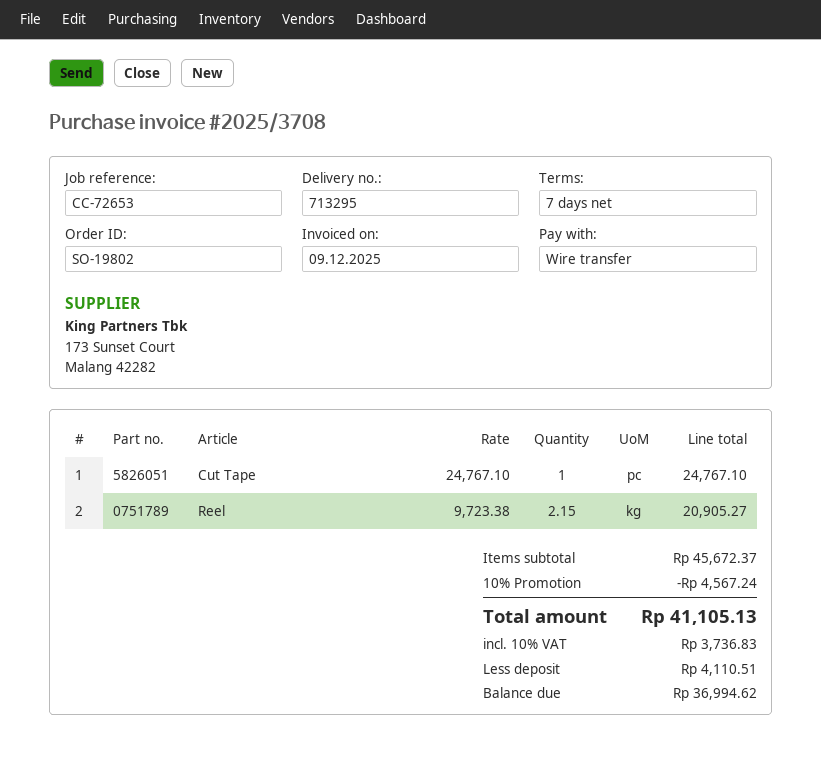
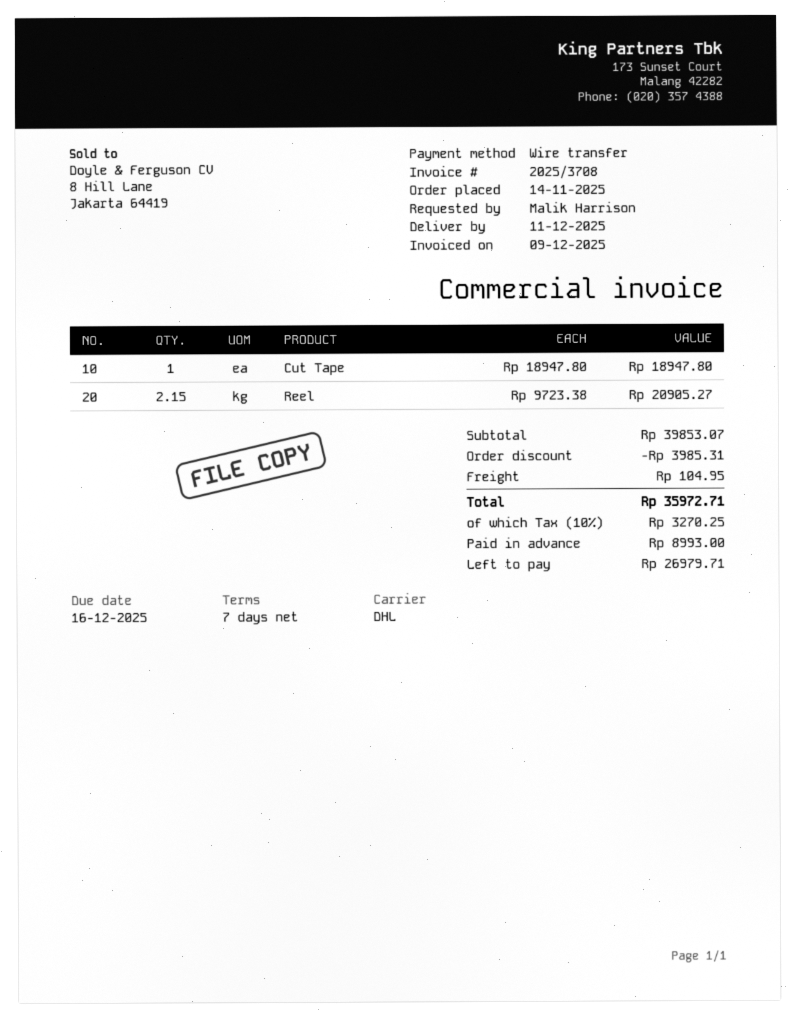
Cut Tape: 1 x 24767.10 = 24767.10 -> 1 x 18947.80 = 18947.80
subtotal: 45672.37 -> 39853.07
discount: 4567.24 -> 3985.31
shipping: none -> 104.95
tax: 10% = 3736.83 -> 10% = 3270.25
total: 41105.13 -> 35972.71
deposit: 4110.51 -> 8993.00
balance: 36994.62 -> 26979.71

